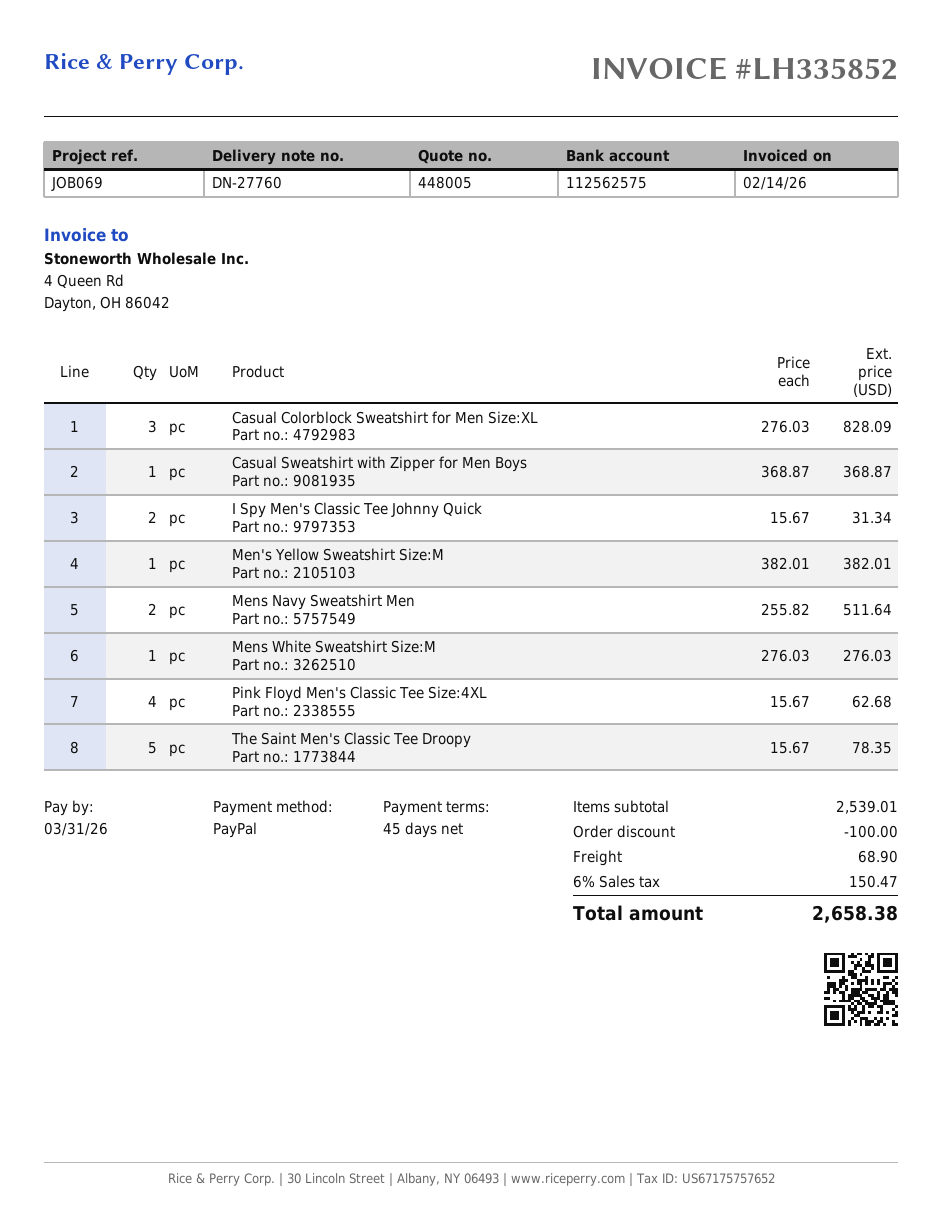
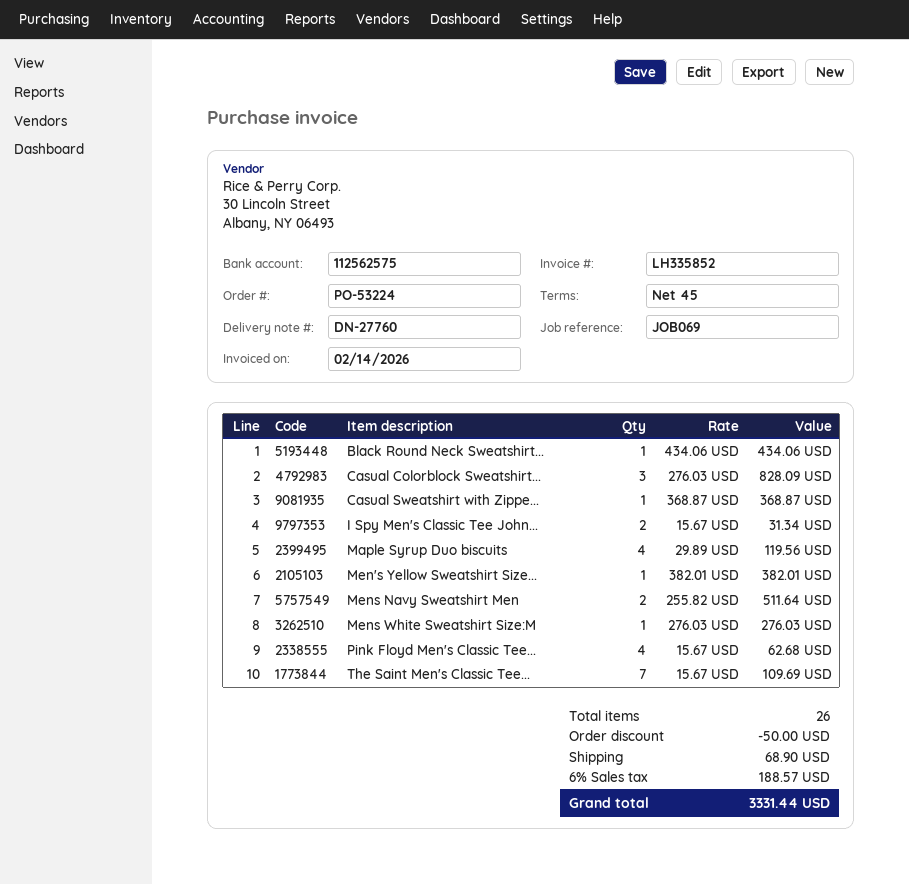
The Saint Men's Classic Tee Droopy: 5 x 15.67 = 78.35 -> 7 x 15.67 = 109.69
Black Round Neck Sweatshirt...: none -> 1 x 434.06 = 434.06
Maple Syrup Duo biscuits: none -> 4 x 29.89 = 119.56
discount: 100.00 -> 50.00
tax: 6% = 150.47 -> 6% = 188.57
total: 2658.38 -> 3331.44

